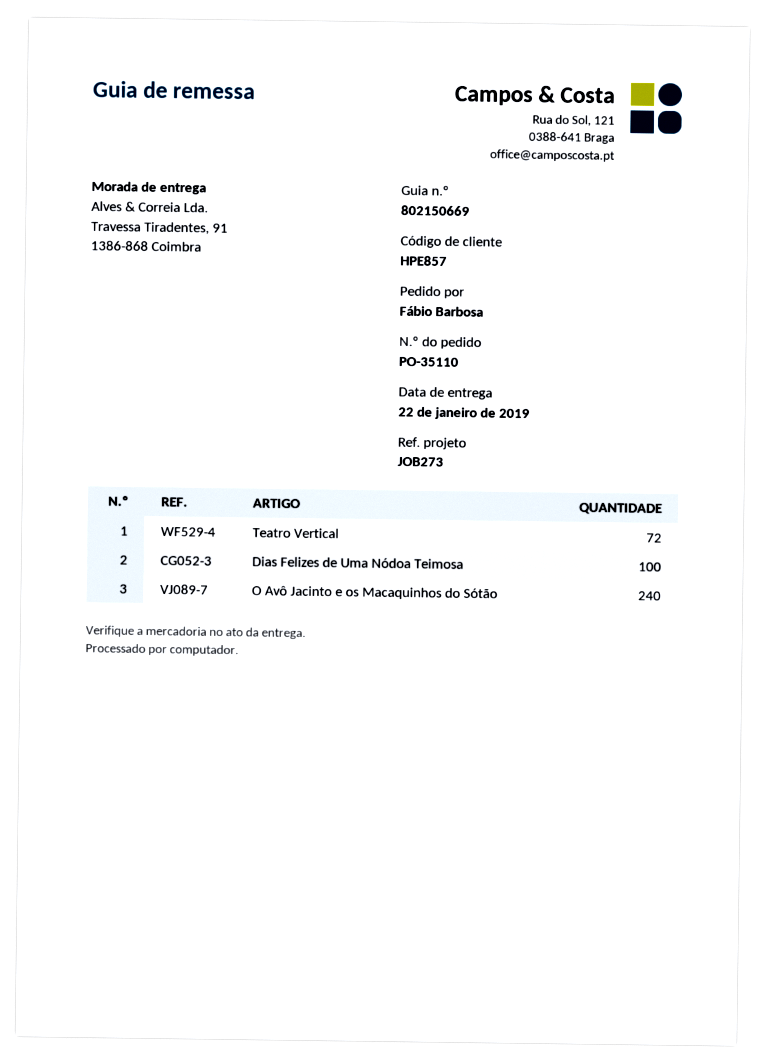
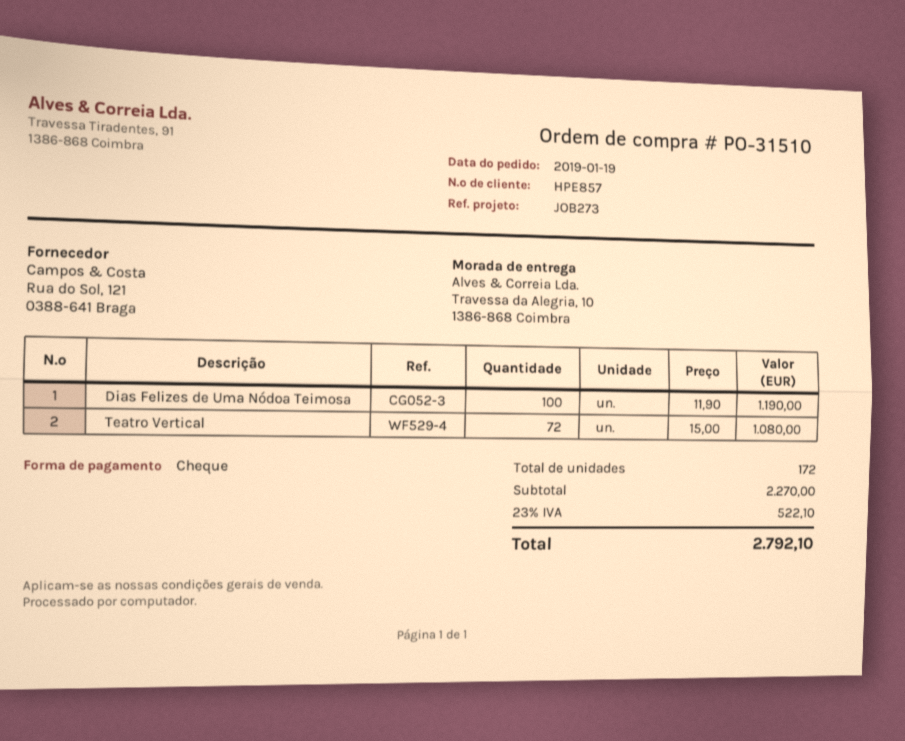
order number: PO-35110 -> PO-31510
ship to: Travessa Tiradentes, 91, 1386-868 Coimbra -> Travessa da Alegria, 10, 1386-868 Coimbra
O Avô Jacinto e os Macaquinhos do Sótão: 240 -> none

